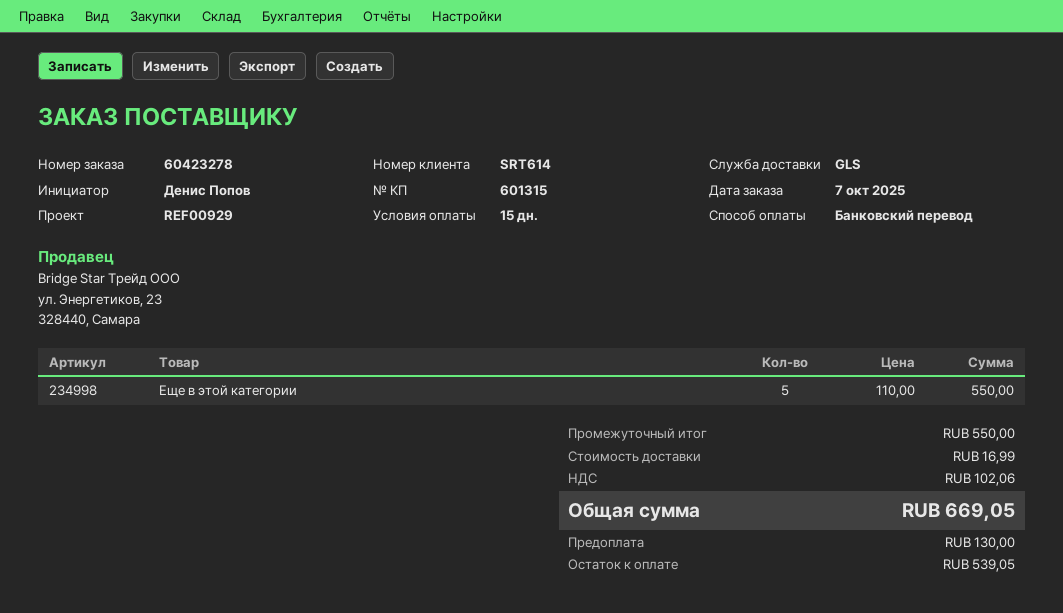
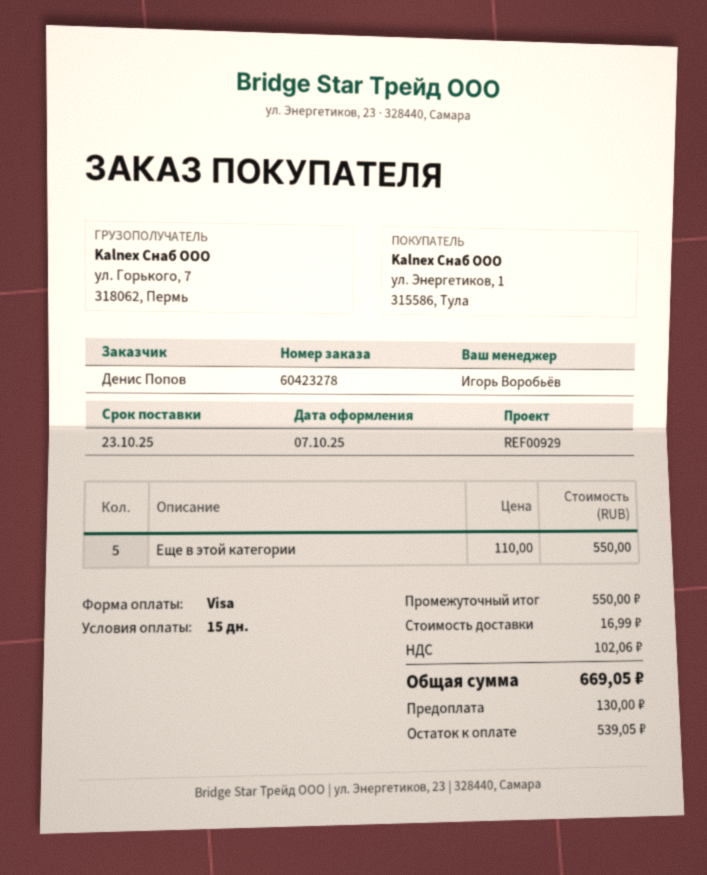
payment method: bank transfer -> Visa

